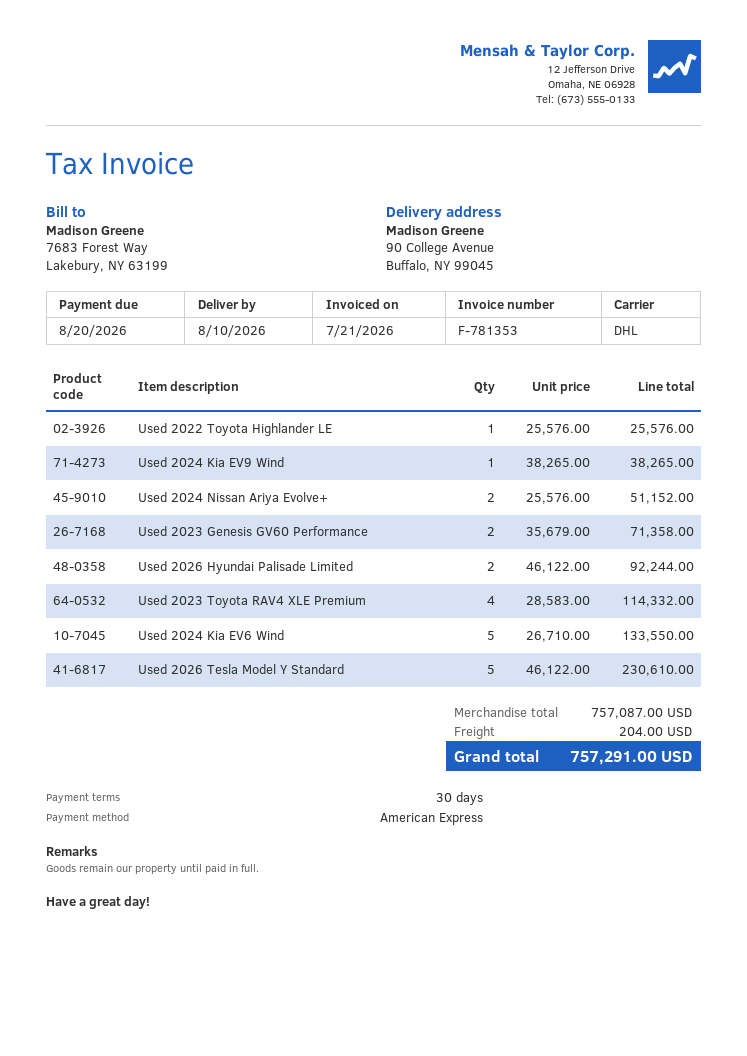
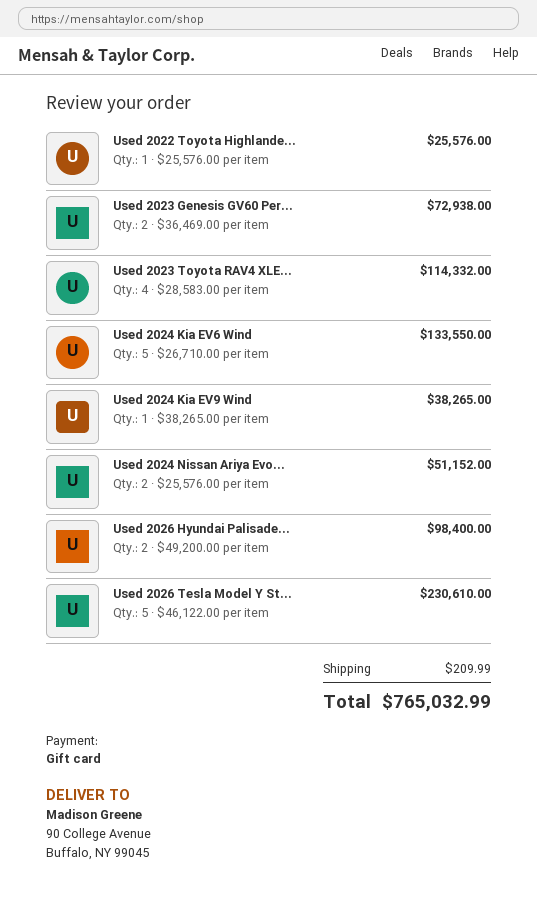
payment method: American Express -> gift card
Used 2023 Genesis GV60 Performance: 2 x 35679.00 = 71358.00 -> 2 x 36469.00 = 72938.00
Used 2026 Hyundai Palisade Limited: 2 x 46122.00 = 92244.00 -> 2 x 49200.00 = 98400.00
shipping: 204.00 -> 209.99
total: 757291.00 -> 765032.99

